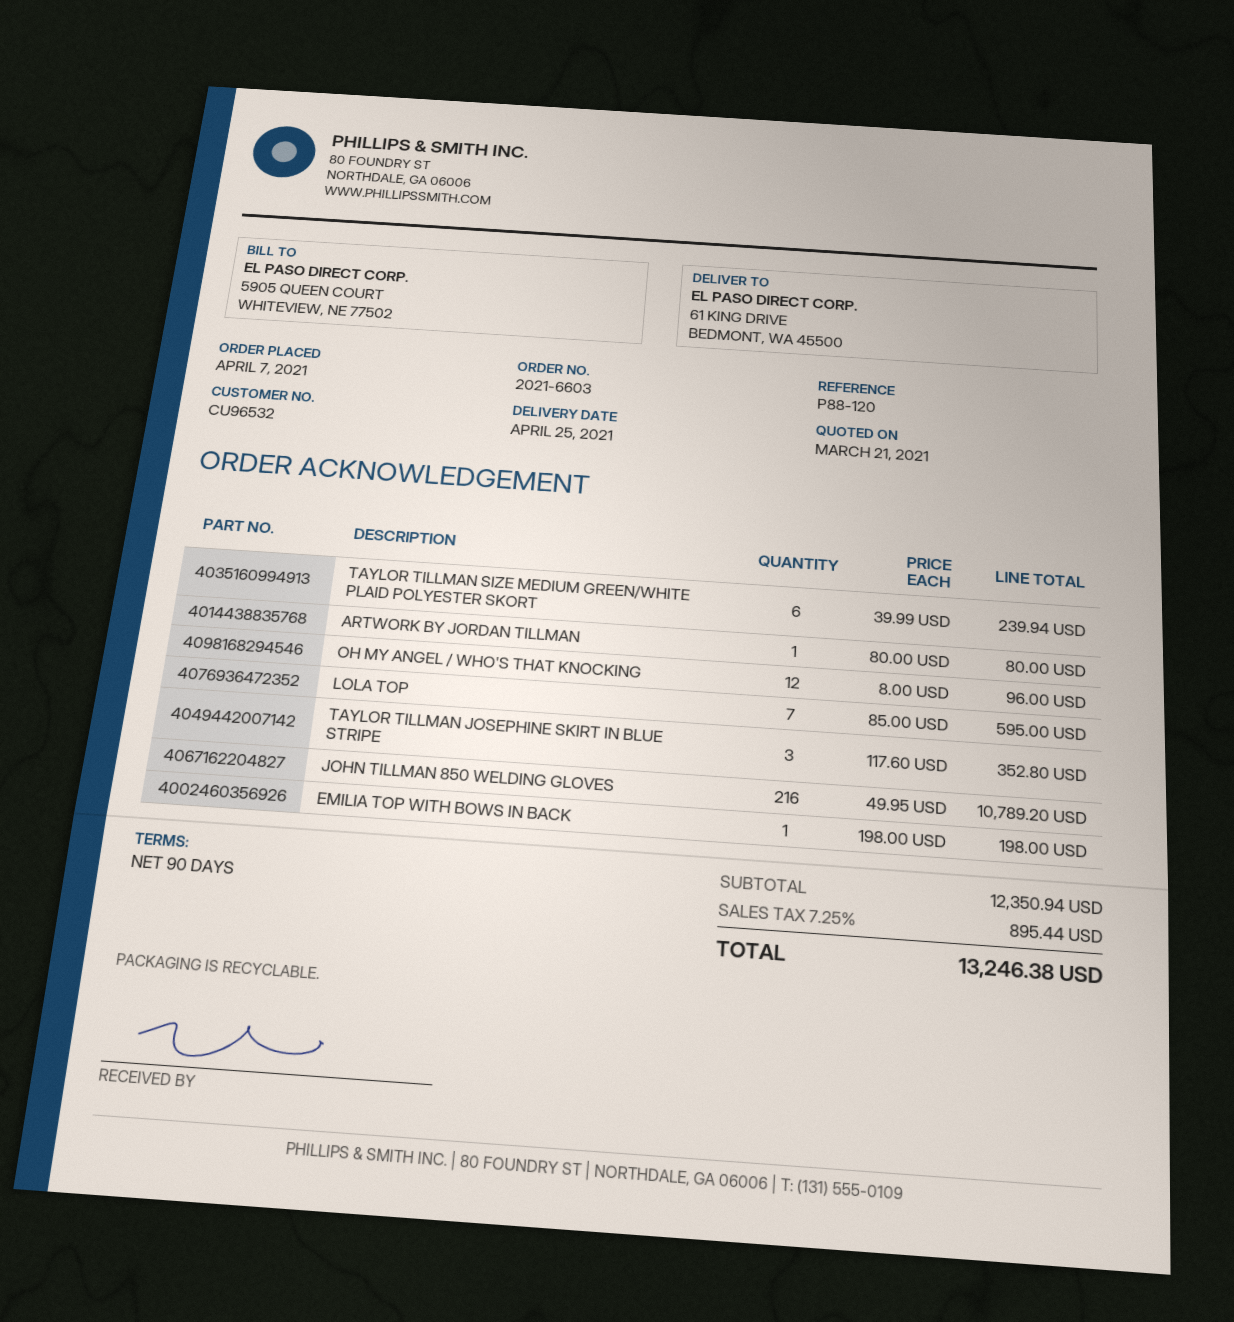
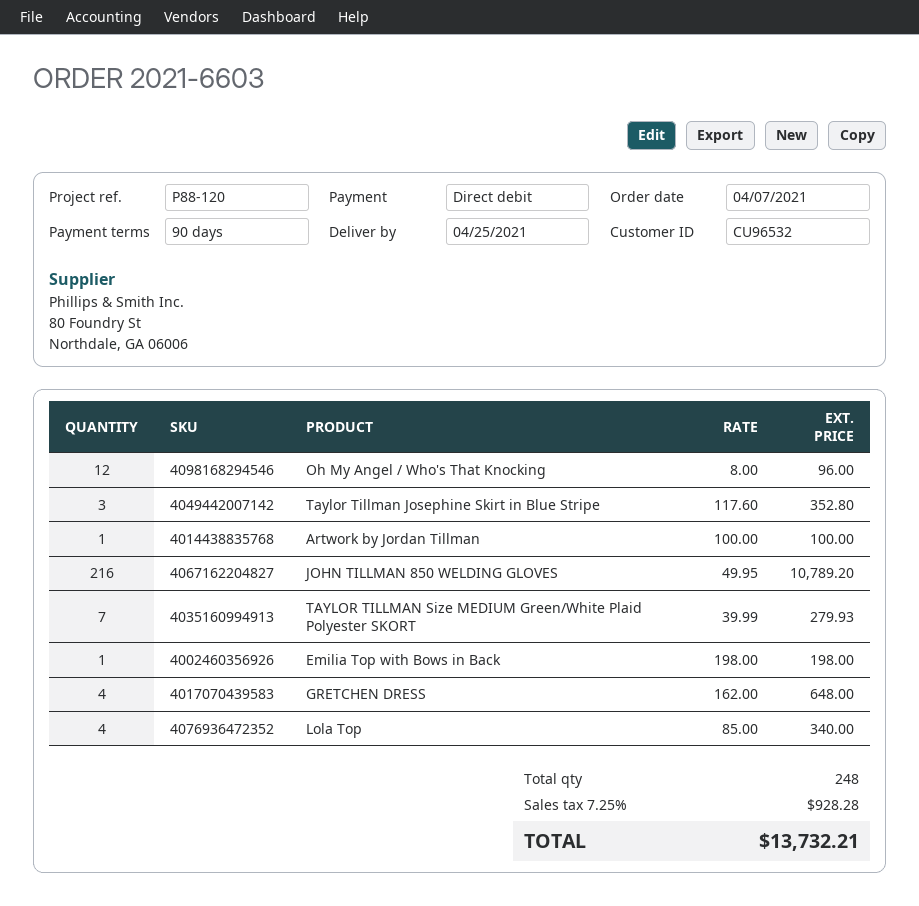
TAYLOR TILLMAN SIZE MEDIUM GREEN/WHITE PLAID POLYESTER SKORT: 6 x 39.99 = 239.94 -> 7 x 39.99 = 279.93
ARTWORK BY JORDAN TILLMAN: 1 x 80.00 = 80.00 -> 1 x 100.00 = 100.00
LOLA TOP: 7 x 85.00 = 595.00 -> 4 x 85.00 = 340.00
GRETCHEN DRESS: none -> 4 x 162.00 = 648.00
tax: 7.25% = 895.44 -> 7.25% = 928.28
total: 13246.38 -> 13732.21

